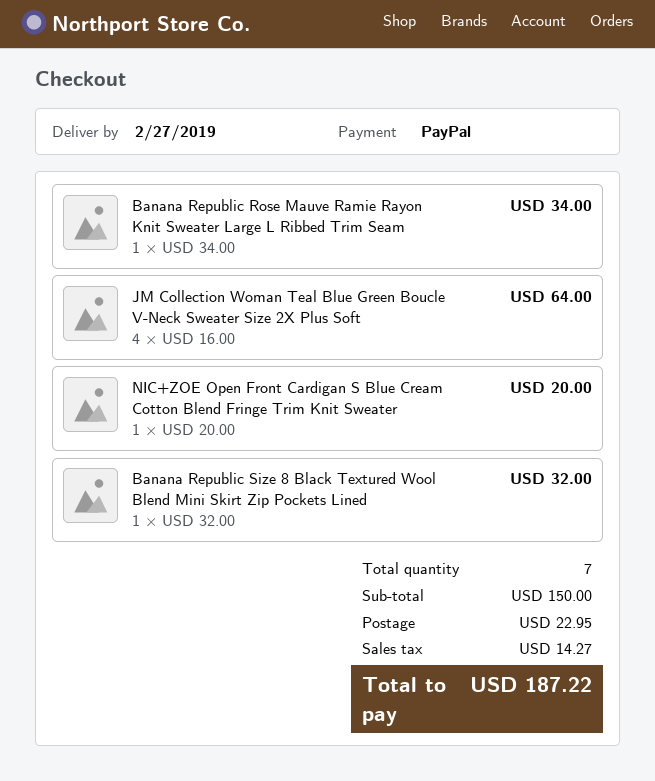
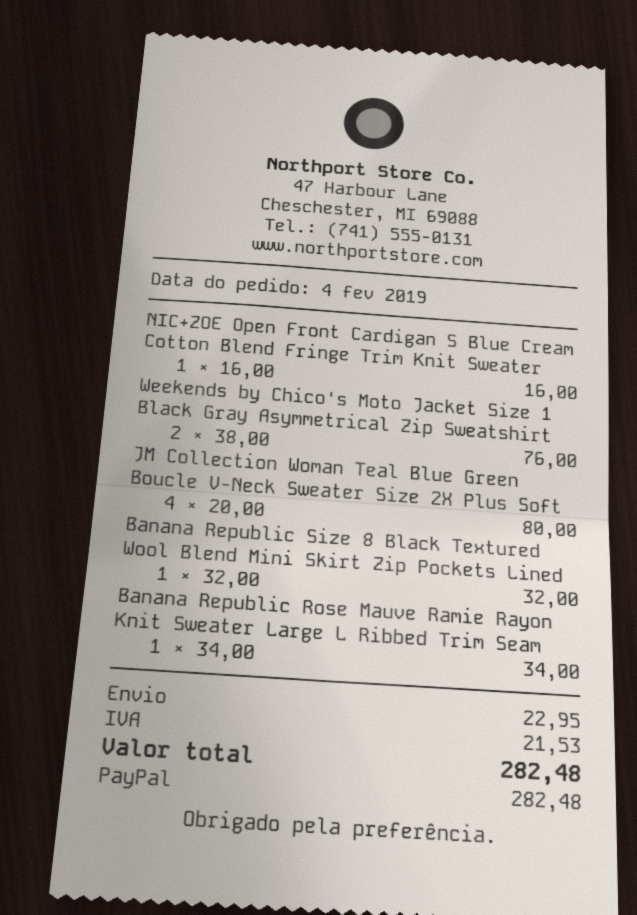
JM Collection Woman Teal Blue Green Boucle V-Neck Sweater Size 2X Plus Soft: 4 x 16.00 = 64.00 -> 4 x 20.00 = 80.00
NIC+ZOE Open Front Cardigan S Blue Cream Cotton Blend Fringe Trim Knit Sweater: 1 x 20.00 = 20.00 -> 1 x 16.00 = 16.00
Weekends by Chico's Moto Jacket Size 1 Black Gray Asymmetrical Zip Sweatshirt: none -> 2 x 38.00 = 76.00
tax: 14.27 -> 21.53
total: 187.22 -> 282.48

